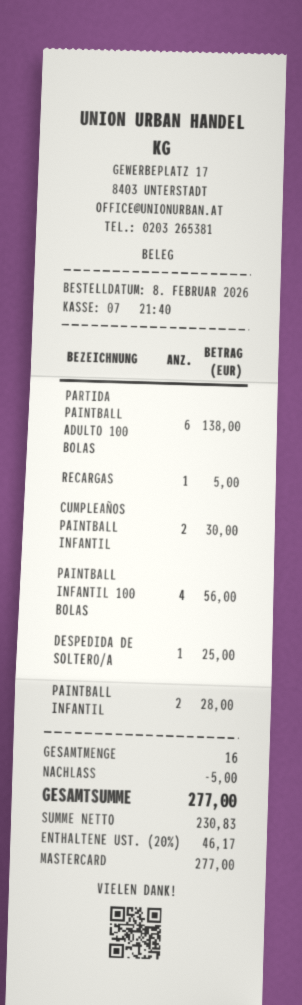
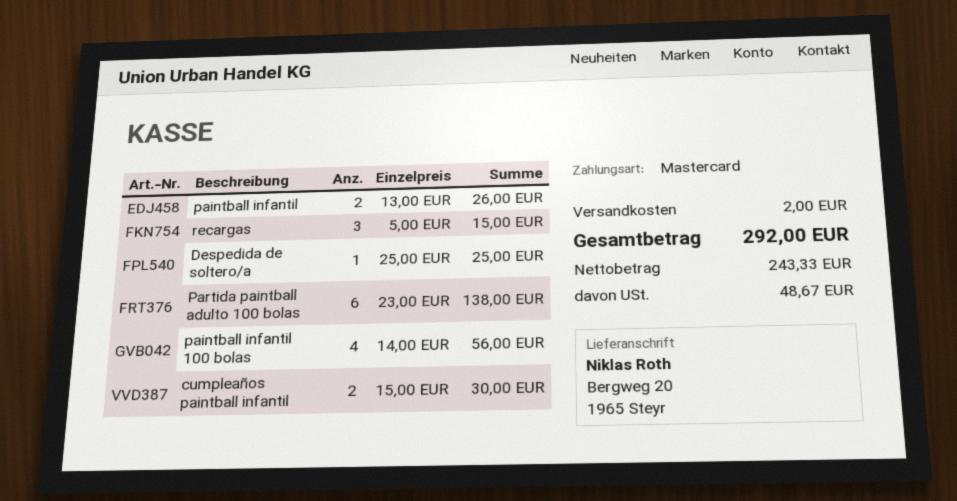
RECARGAS: 1 for 5.00 -> 3 for 15.00
PAINTBALL INFANTIL: 2 for 28.00 -> 2 for 26.00
discount: 5.00 -> none
shipping: none -> 2.00
net: 230.83 -> 243.33
tax: 46.17 -> 48.67
total: 277.00 -> 292.00

